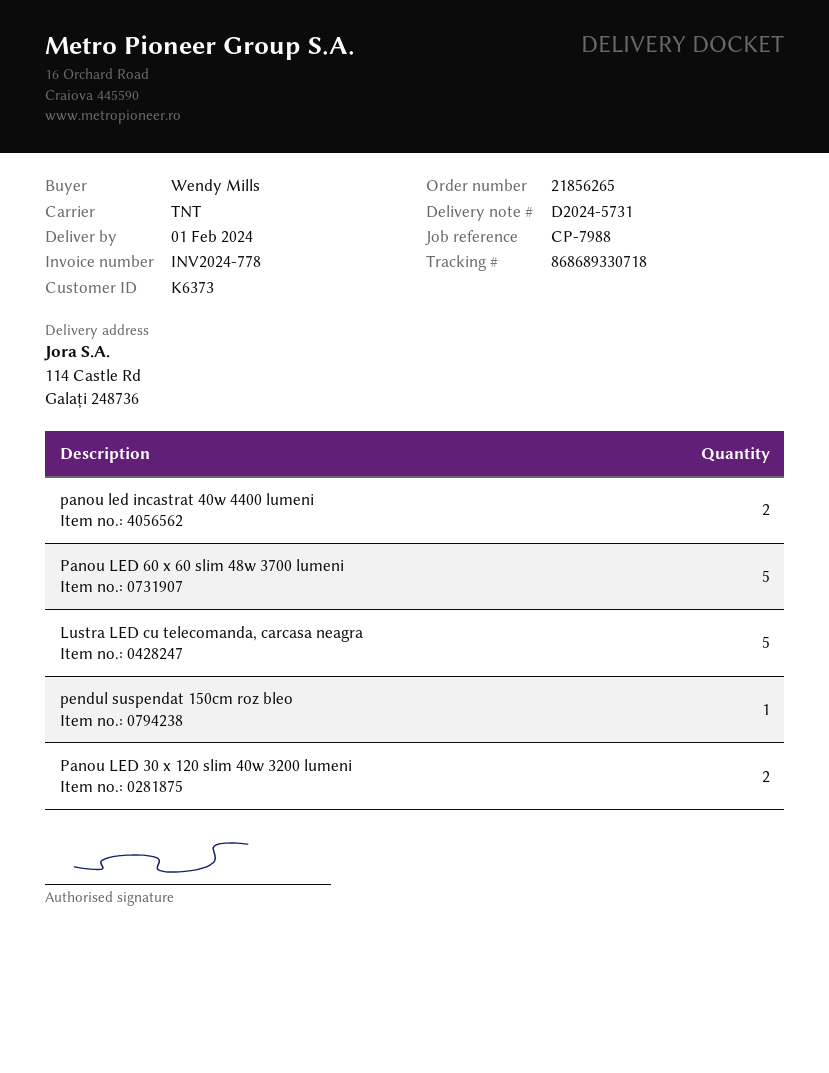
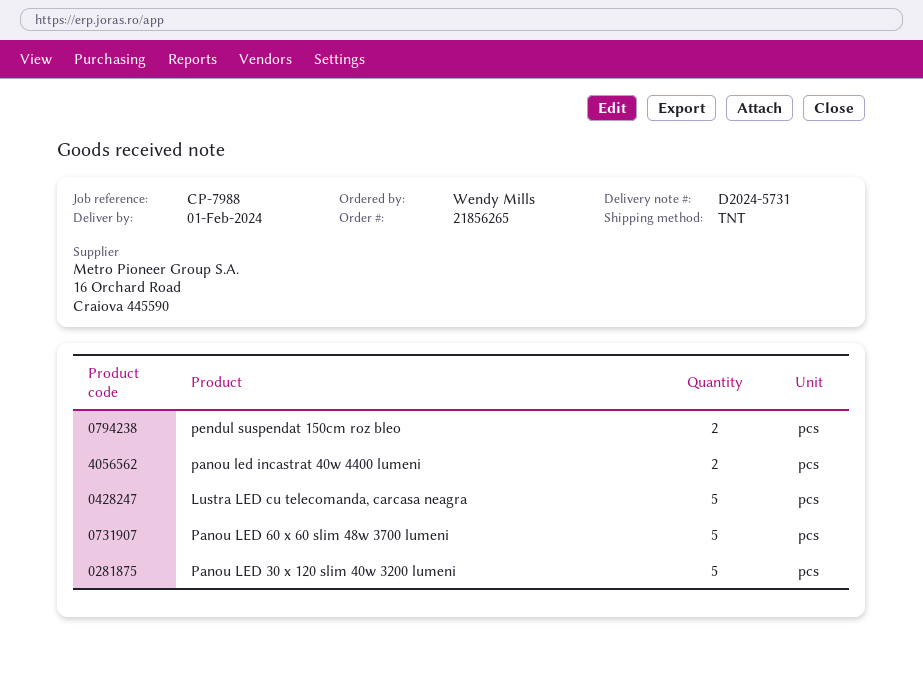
pendul suspendat 150cm roz bleo: 1 -> 2
Panou LED 30 x 120 slim 40w 3200 lumeni: 2 -> 5

